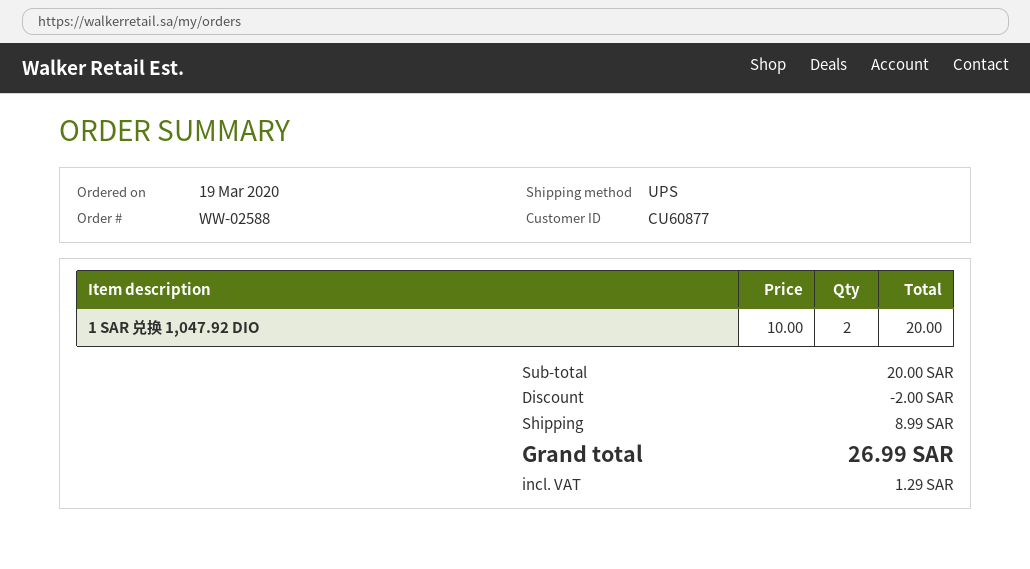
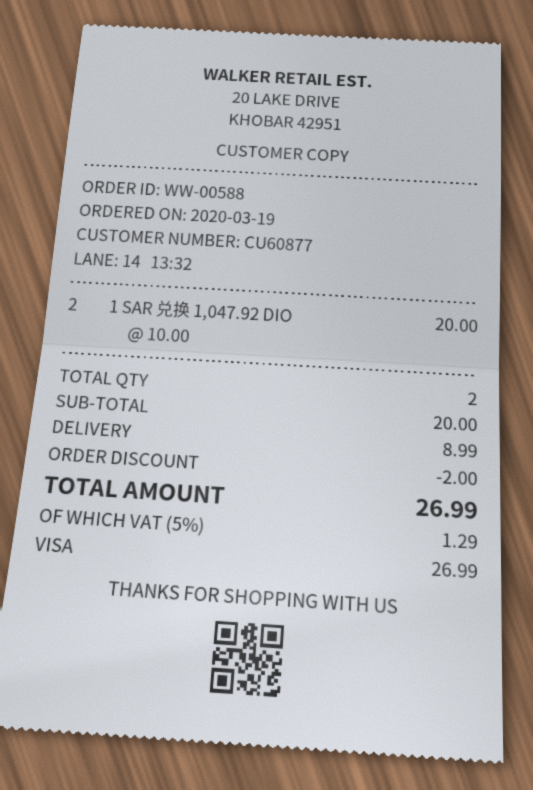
order number: WW-02588 -> WW-00588

